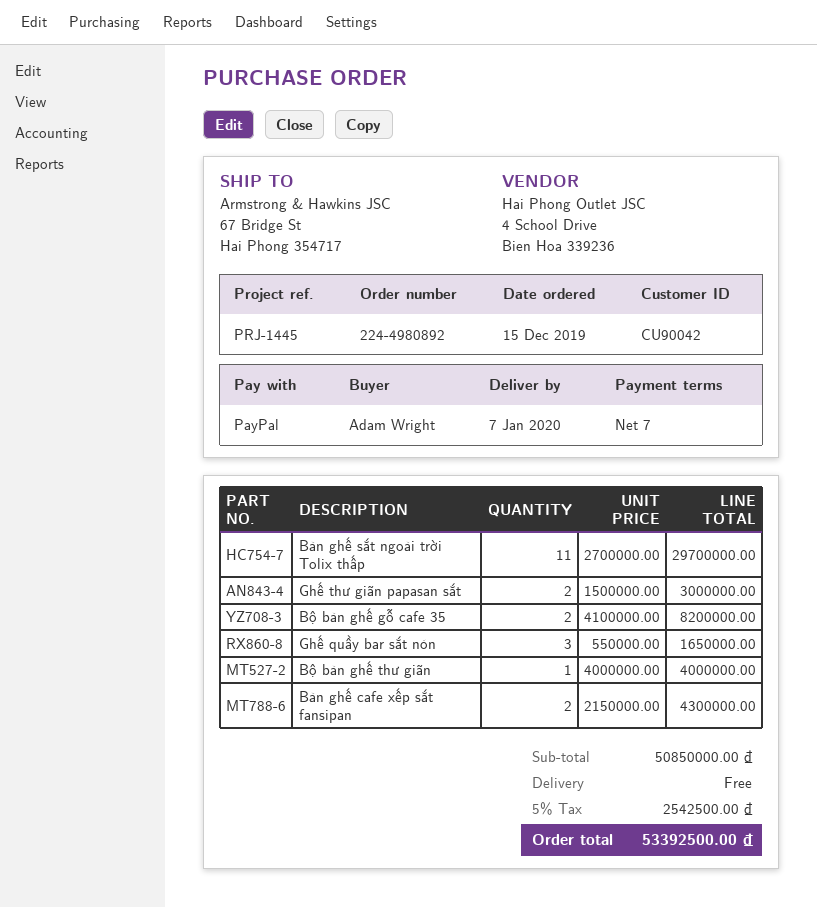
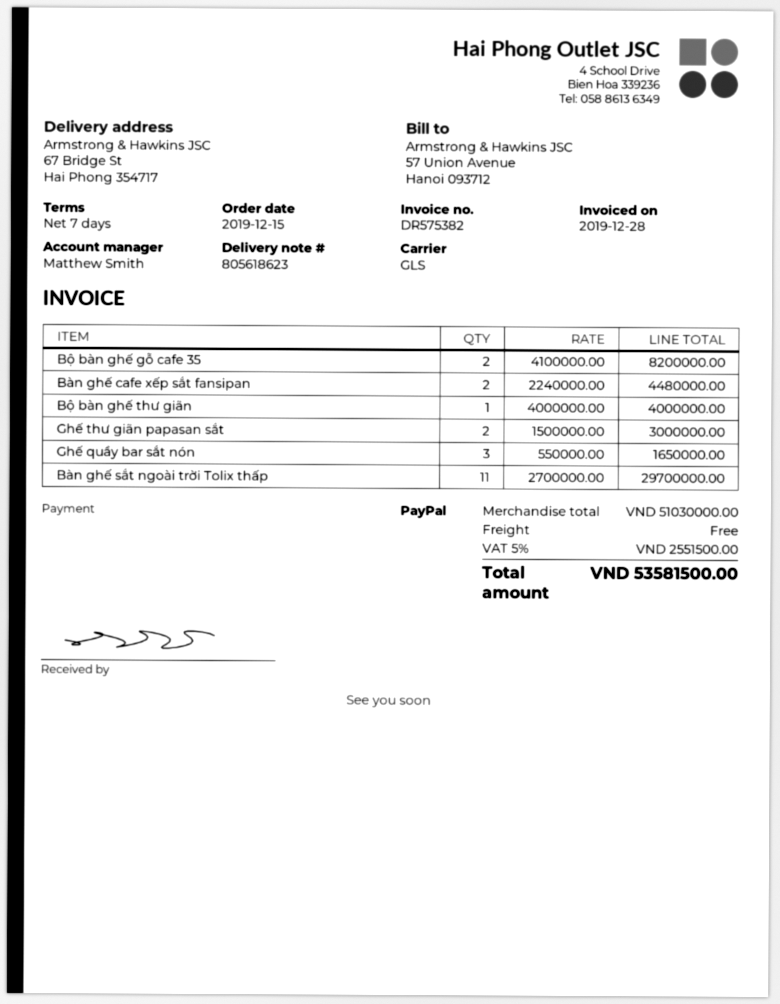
Bàn ghế cafe xếp sắt fansipan: 2 x 2150000.00 = 4300000.00 -> 2 x 2240000.00 = 4480000.00
subtotal: 50850000.00 -> 51030000.00
tax: 5% = 2542500.00 -> 5% = 2551500.00
total: 53392500.00 -> 53581500.00

